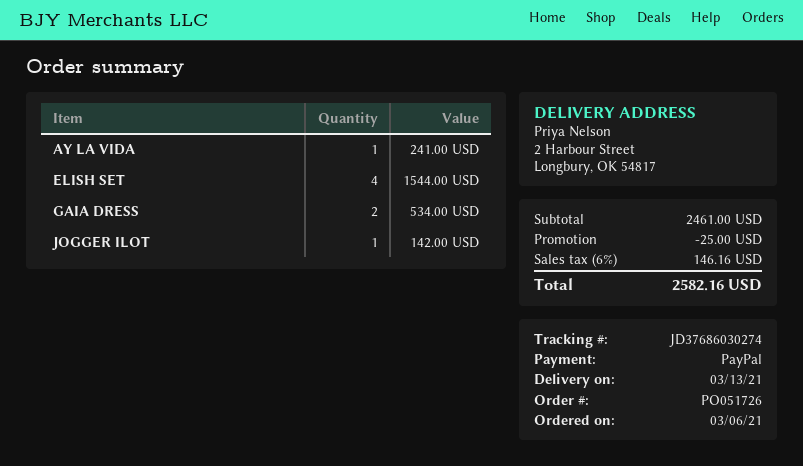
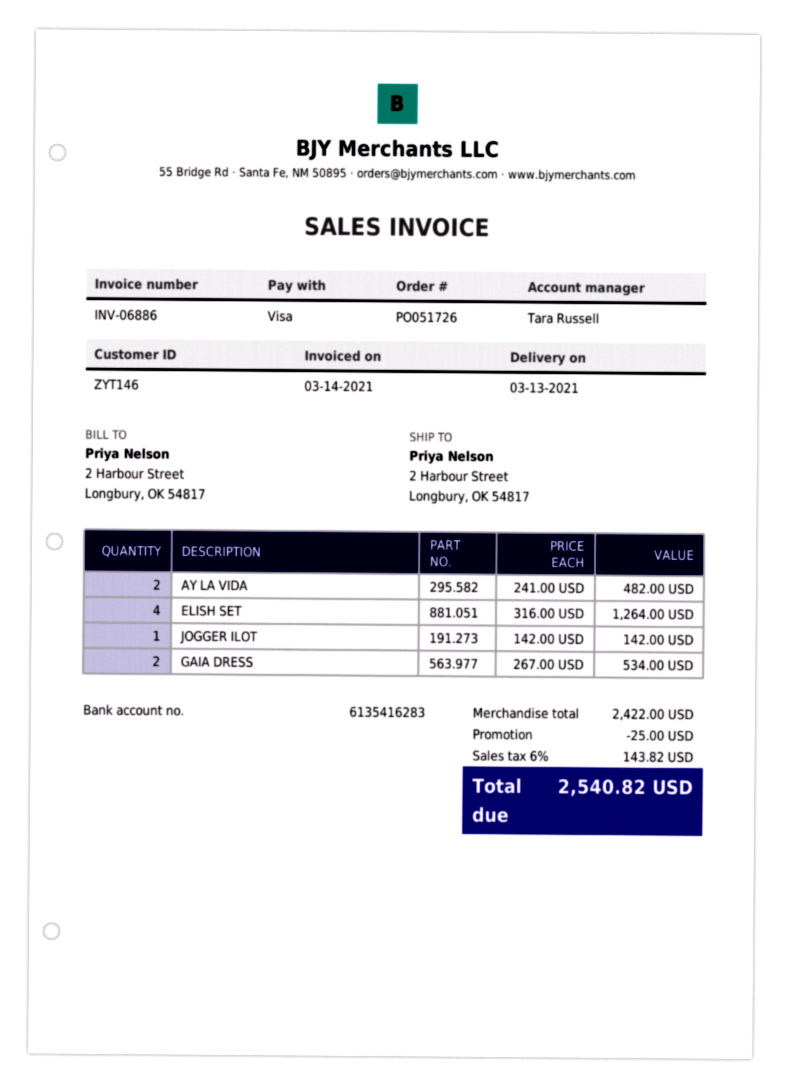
payment method: PayPal -> Visa
AY LA VIDA: 1 for 241.00 -> 2 for 482.00
ELISH SET: 4 for 1544.00 -> 4 for 1264.00
subtotal: 2461.00 -> 2422.00
tax: 6% = 146.16 -> 6% = 143.82
total: 2582.16 -> 2540.82

